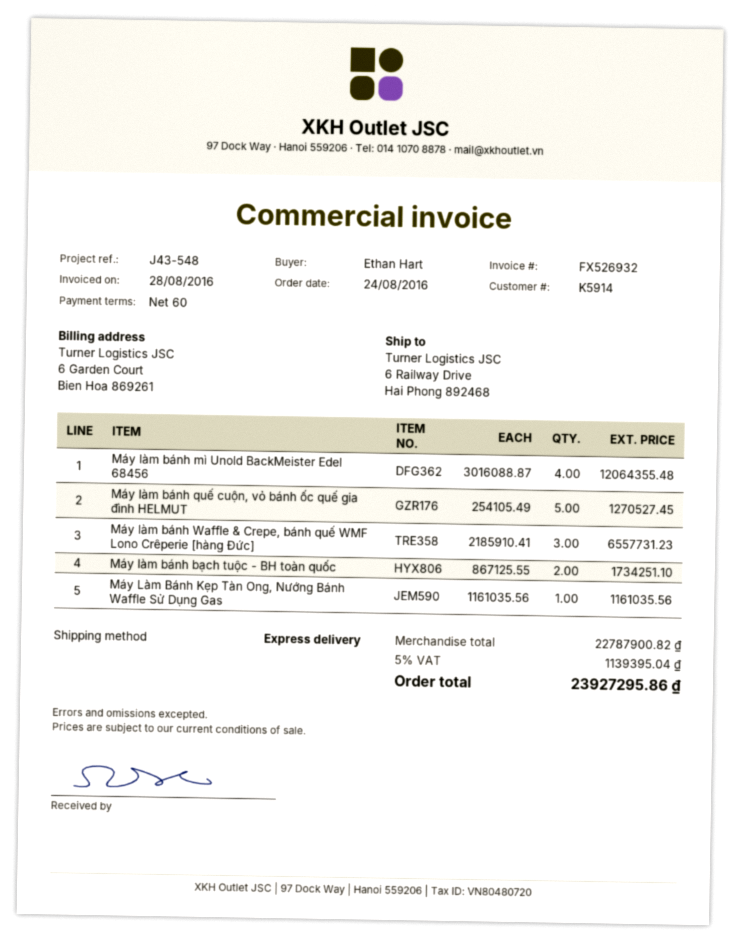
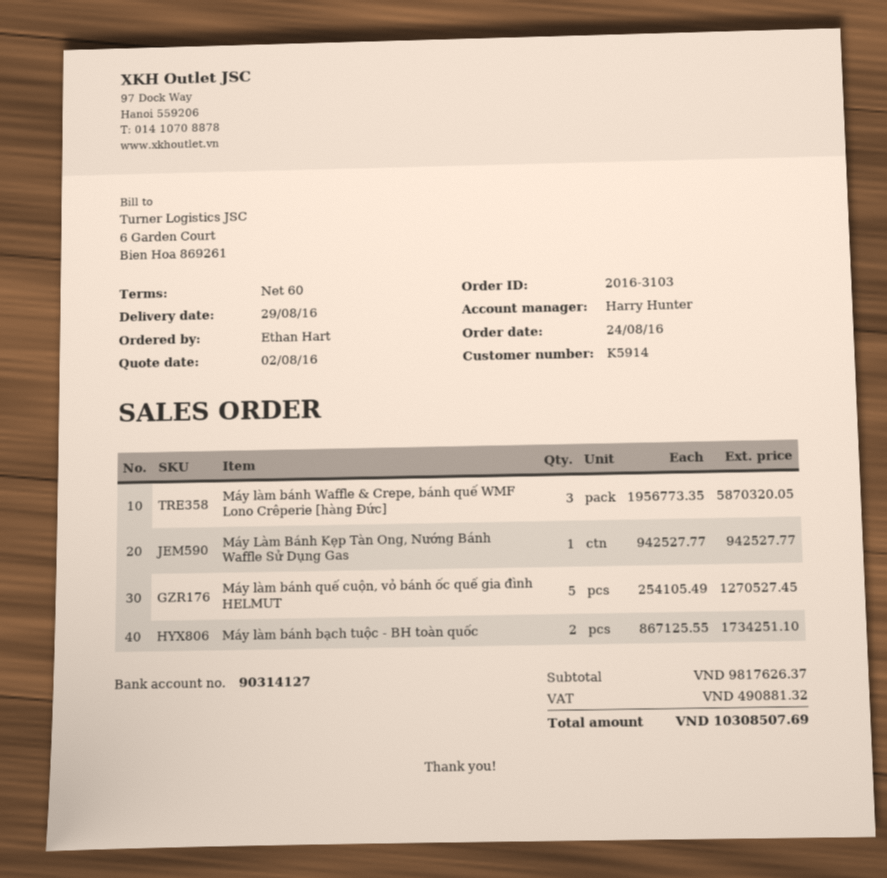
Máy làm bánh mì Unold BackMeister Edel 68456: 4 x 3016088.87 = 12064355.48 -> none
Máy làm bánh Waffle & Crepe, bánh quế WMF Lono Crêperie [hàng Đức]: 3 x 2185910.41 = 6557731.23 -> 3 x 1956773.35 = 5870320.05
Máy Làm Bánh Kẹp Tàn Ong, Nướng Bánh Waffle Sử Dụng Gas: 1 x 1161035.56 = 1161035.56 -> 1 x 942527.77 = 942527.77
subtotal: 22787900.82 -> 9817626.37
tax: 1139395.04 -> 490881.32
total: 23927295.86 -> 10308507.69

